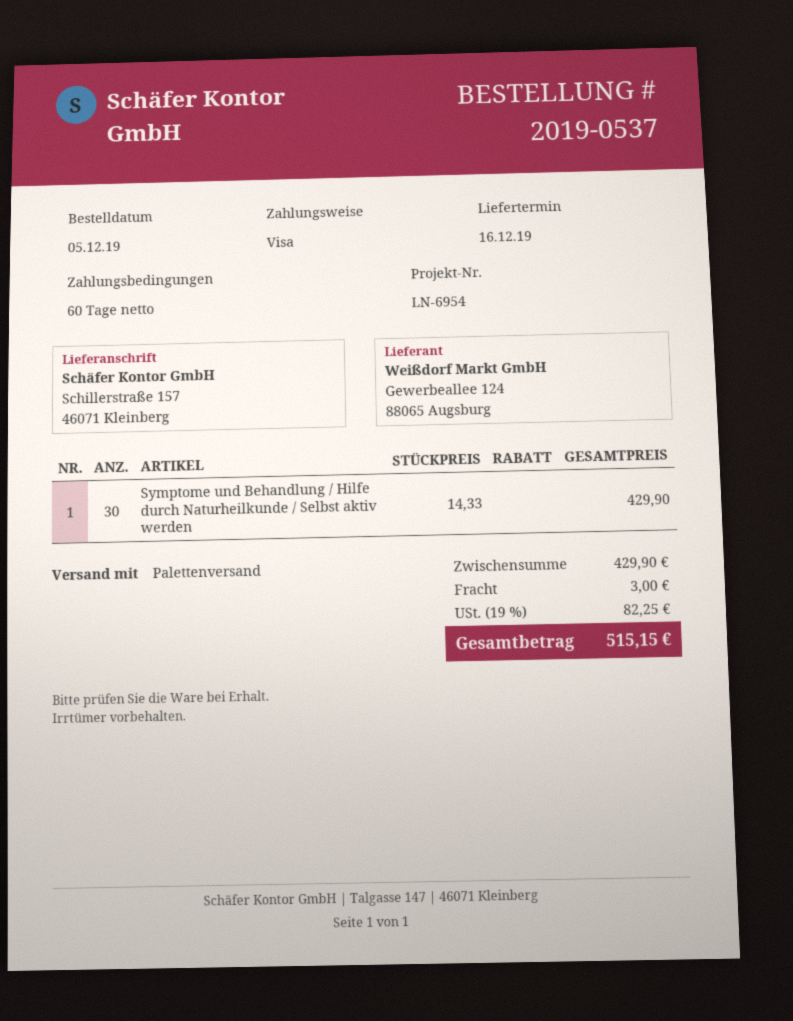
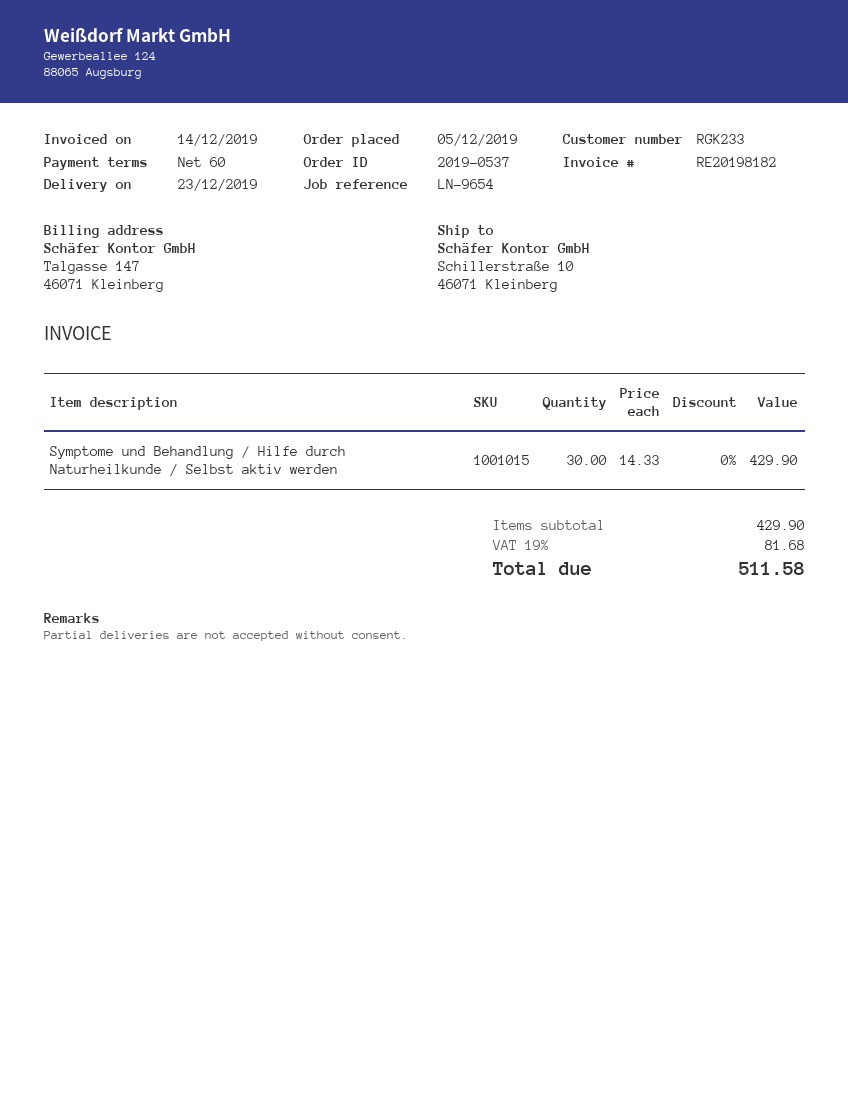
delivery date: 2019-12-16 -> 2019-12-23
reference: LN-6954 -> LN-9654
ship to: Schillerstraße 157, 46071 Kleinberg -> Schillerstraße 10, 46071 Kleinberg
shipping: 3.00 -> none
tax: 19% = 82.25 -> 19% = 81.68
total: 515.15 -> 511.58

